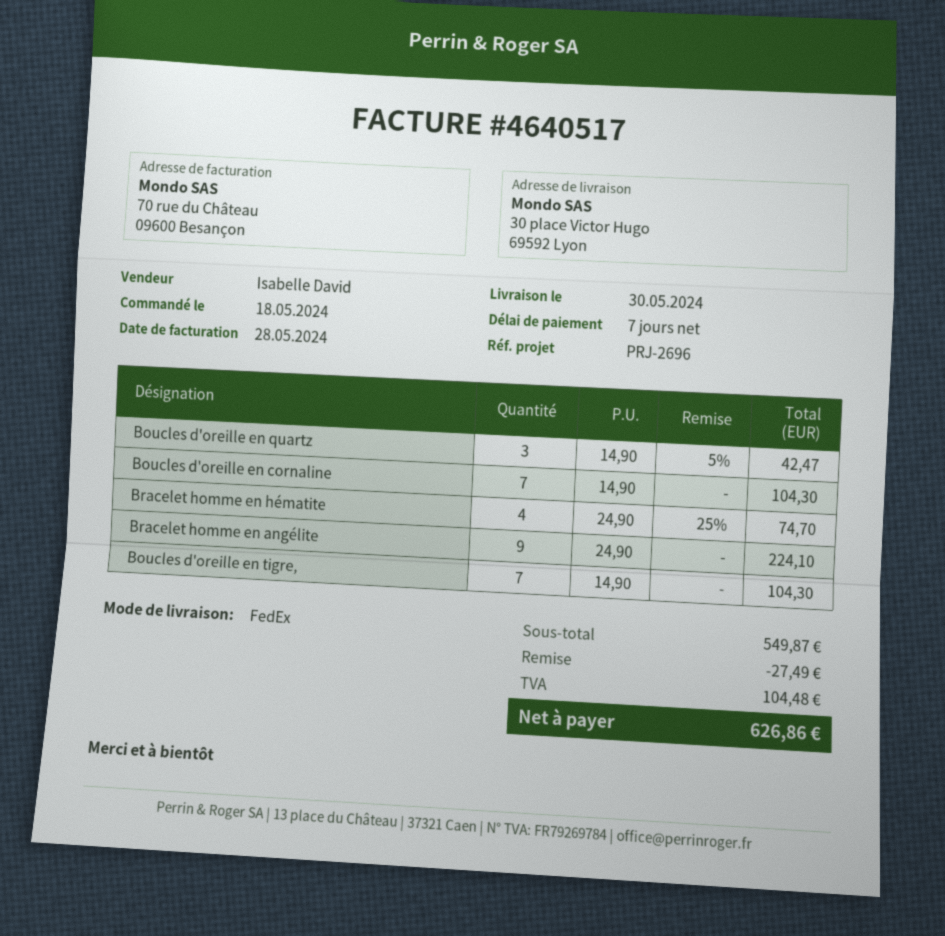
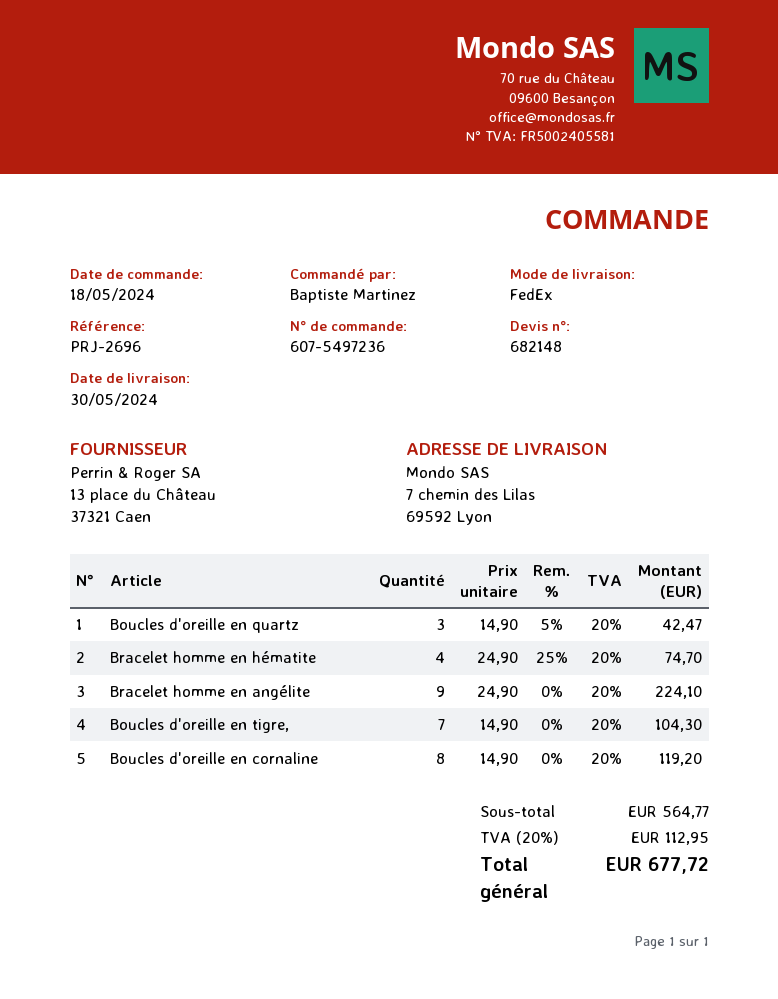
ship to: 30 place Victor Hugo, 69592 Lyon -> 7 chemin des Lilas, 69592 Lyon
Boucles d'oreille en cornaline: 7 x 14.90 = 104.30 -> 8 x 14.90 = 119.20
subtotal: 549.87 -> 564.77
discount: 27.49 -> none
tax: 104.48 -> 112.95
total: 626.86 -> 677.72

